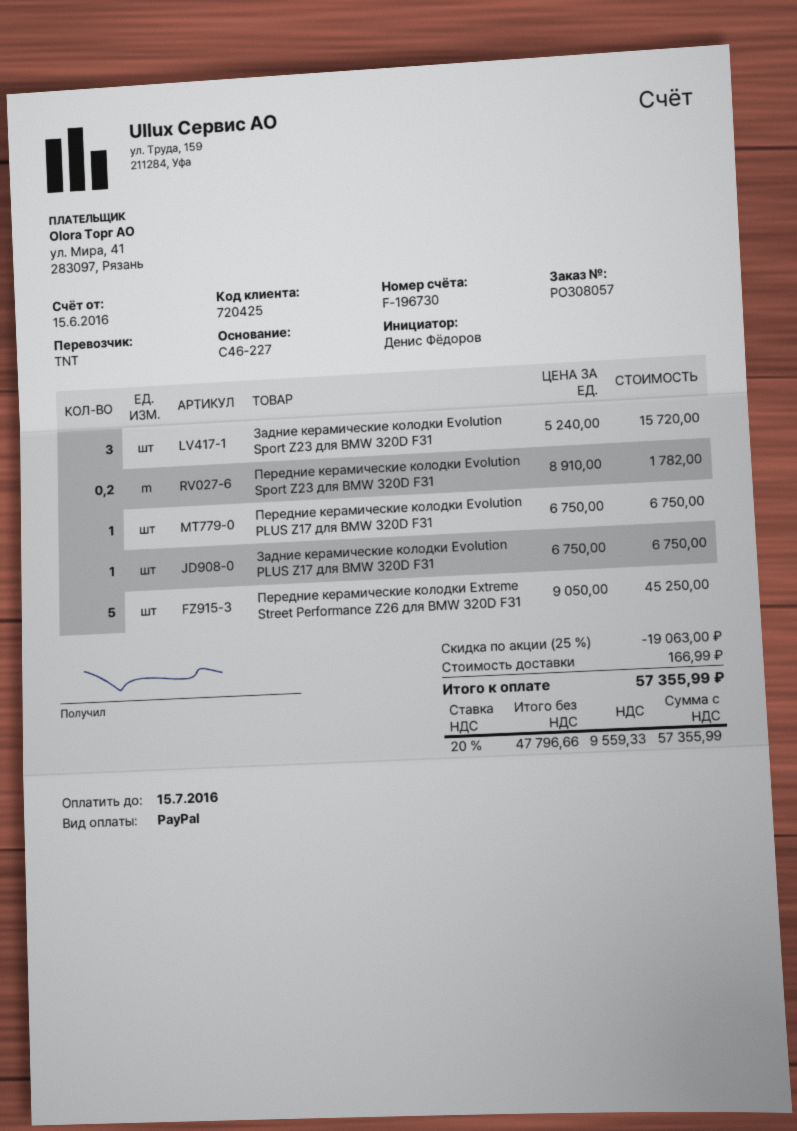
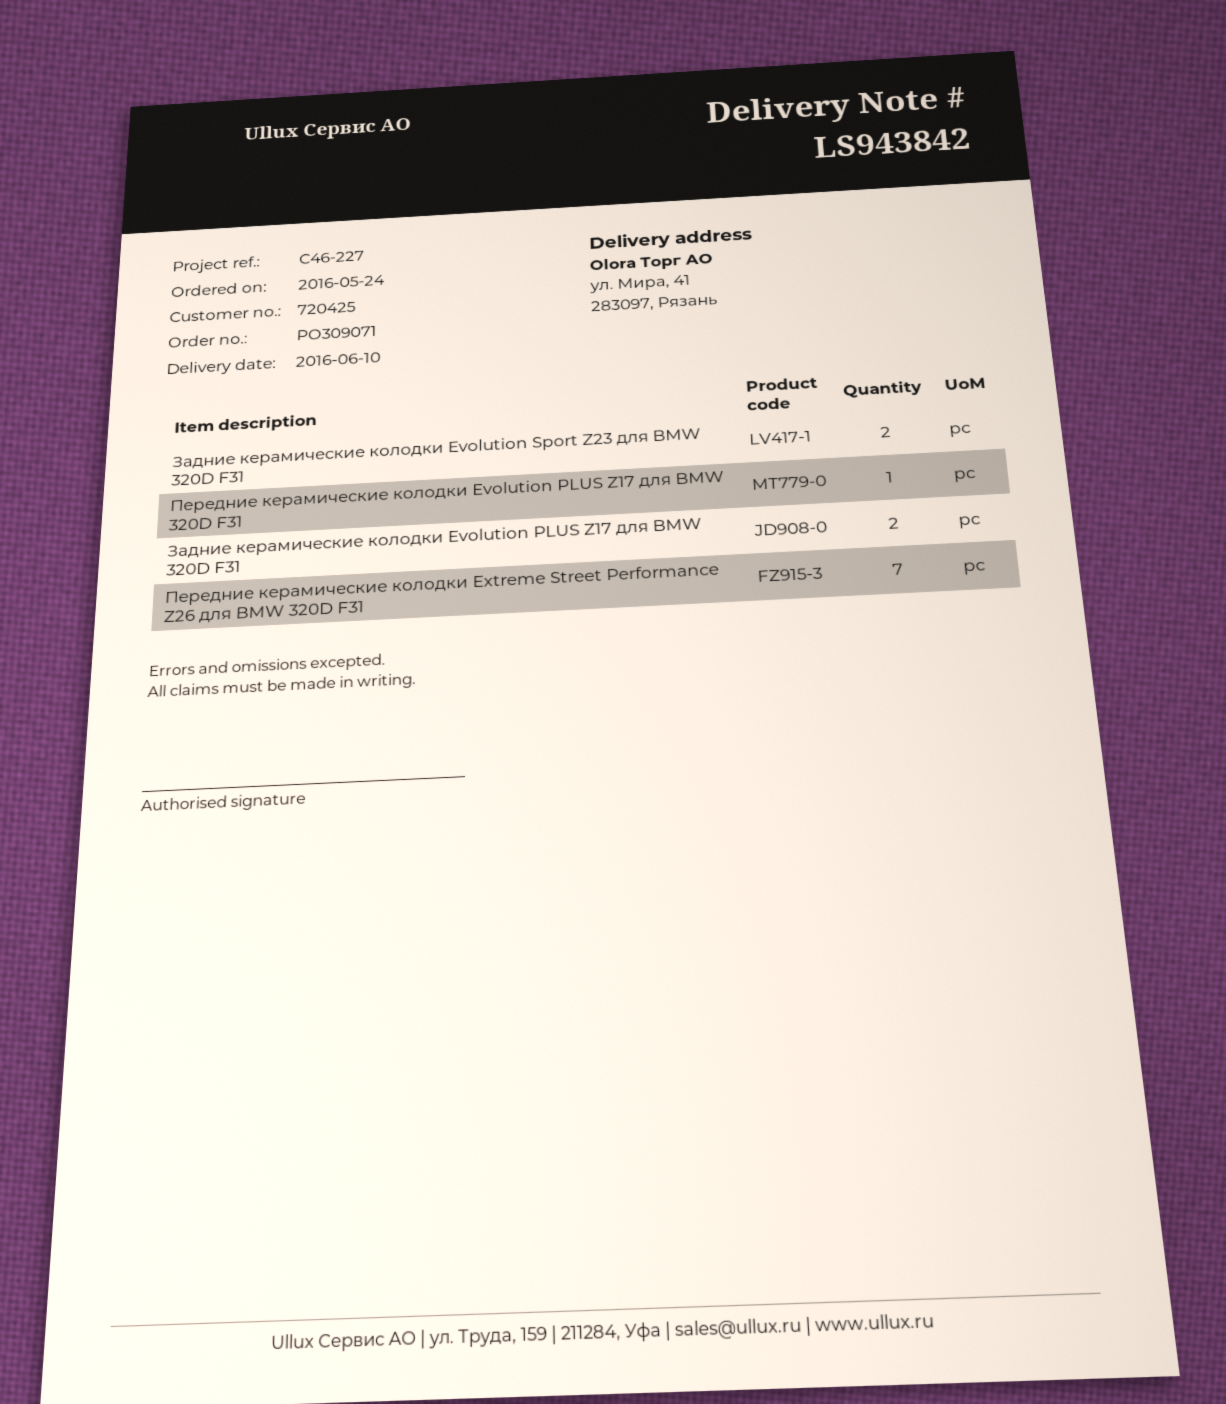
order number: PO308057 -> PO309071
Задние керамические колодки Evolution Sport Z23 для BMW 320D F31: 3 -> 2
Передние керамические колодки Evolution Sport Z23 для BMW 320D F31: 0.2 -> none
Задние керамические колодки Evolution PLUS Z17 для BMW 320D F31: 1 -> 2
Передние керамические колодки Extreme Street Performance Z26 для BMW 320D F31: 5 -> 7

